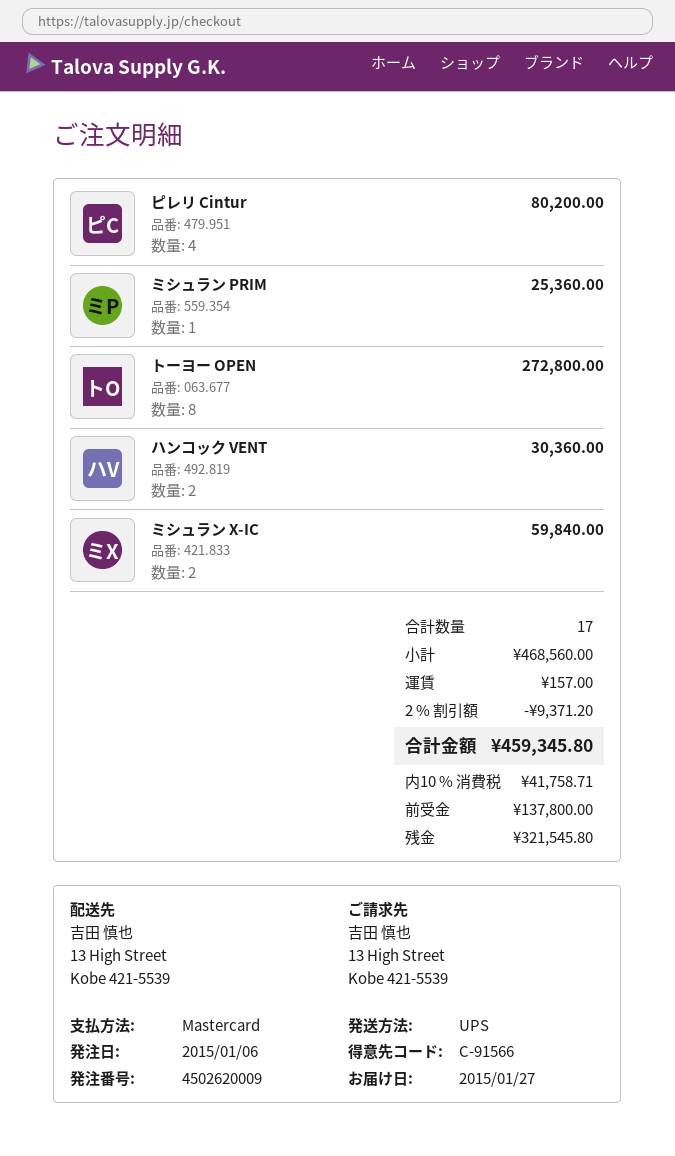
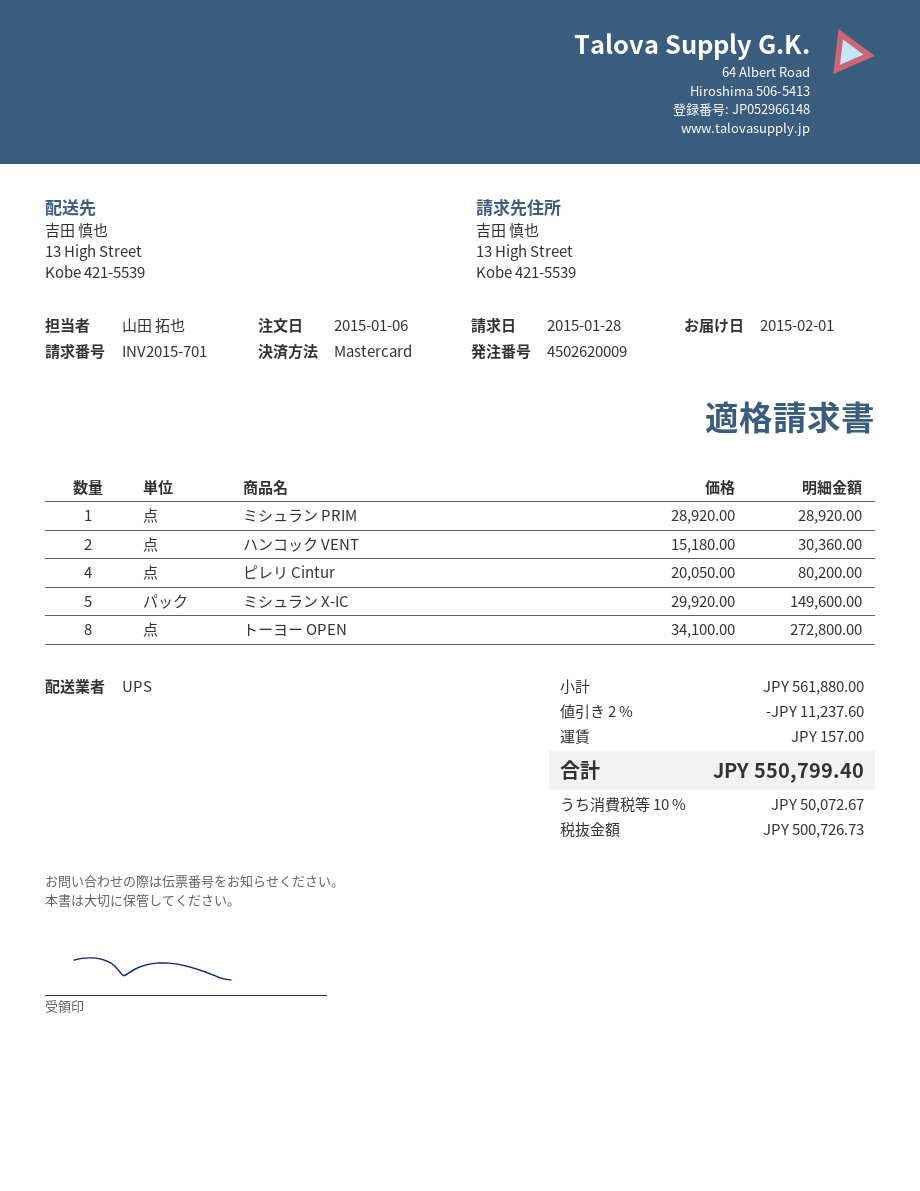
delivery date: 2015-01-27 -> 2015-02-01
ミシュラン PRIM: 1 for 25360.00 -> 1 for 28920.00
ミシュラン X-IC: 2 for 59840.00 -> 5 for 149600.00
subtotal: 468560.00 -> 561880.00
discount: 2% = 9371.20 -> 2% = 11237.60
tax: 10% = 41758.71 -> 10% = 50072.67
total: 459345.80 -> 550799.40

